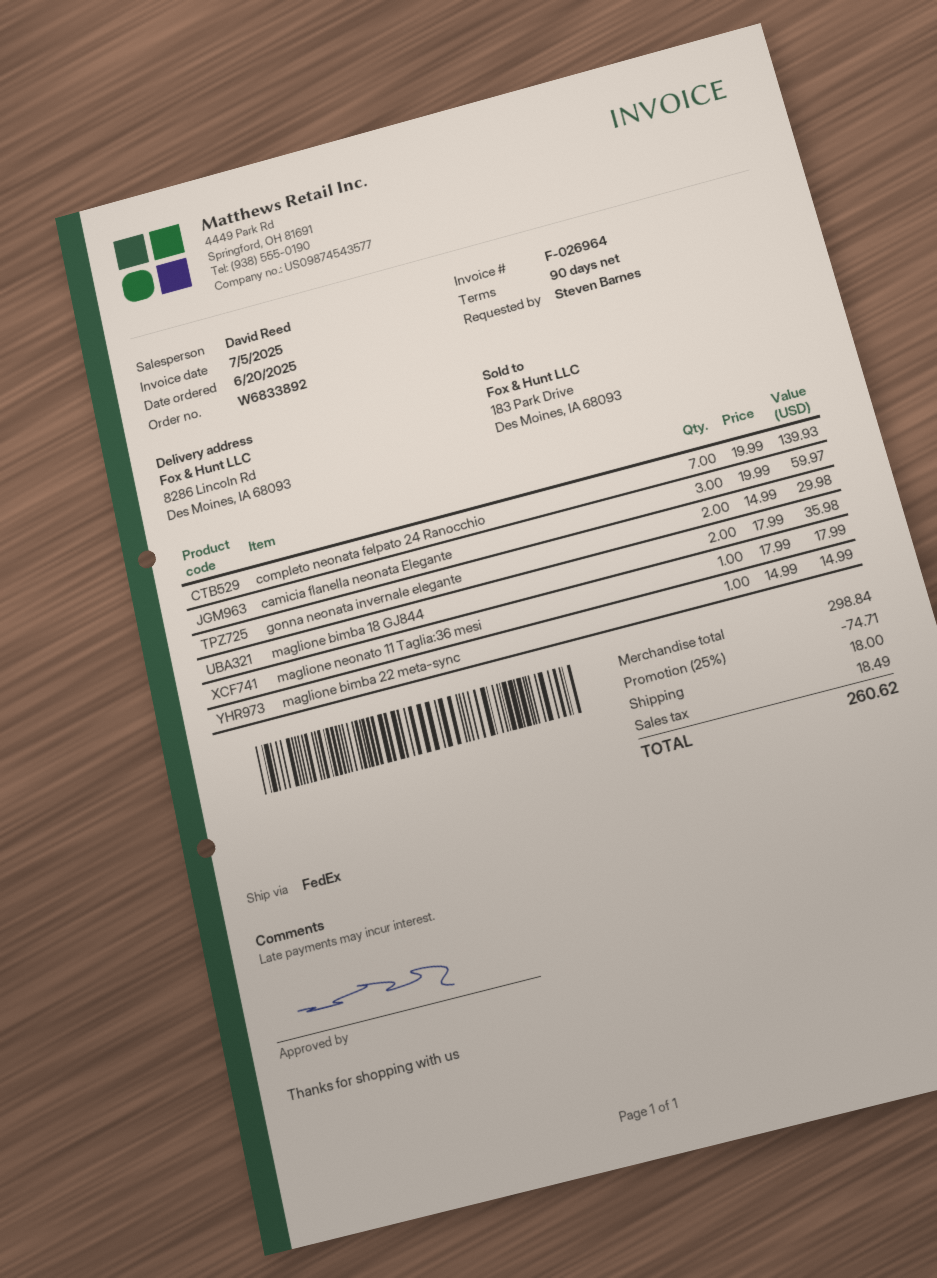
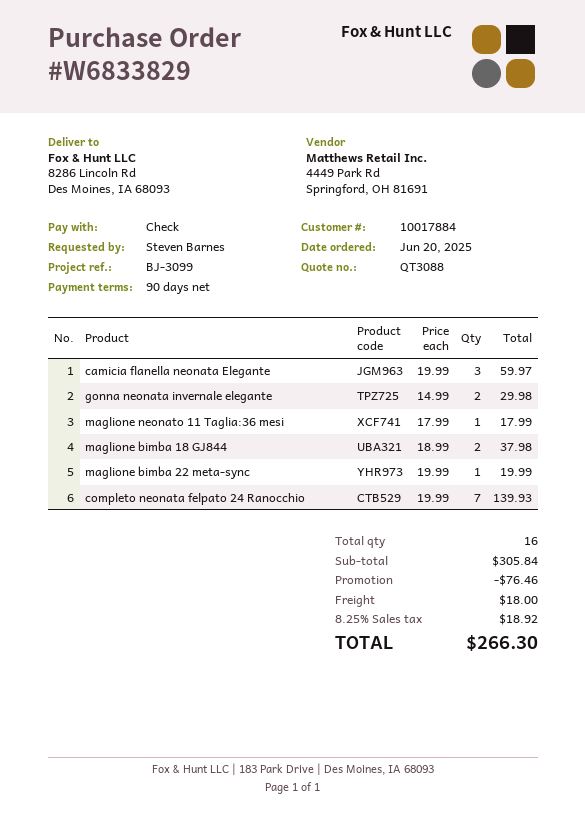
order number: W6833892 -> W6833829
maglione bimba 18 GJ844: 2 x 17.99 = 35.98 -> 2 x 18.99 = 37.98
maglione bimba 22 meta-sync: 1 x 14.99 = 14.99 -> 1 x 19.99 = 19.99
subtotal: 298.84 -> 305.84
discount: 74.71 -> 76.46
tax: 18.49 -> 18.92
total: 260.62 -> 266.30

